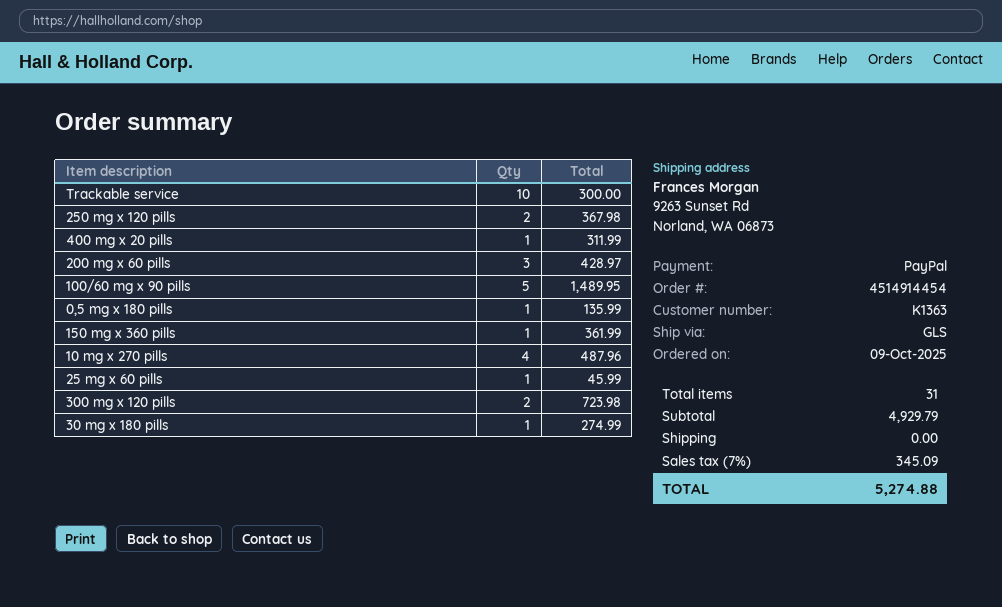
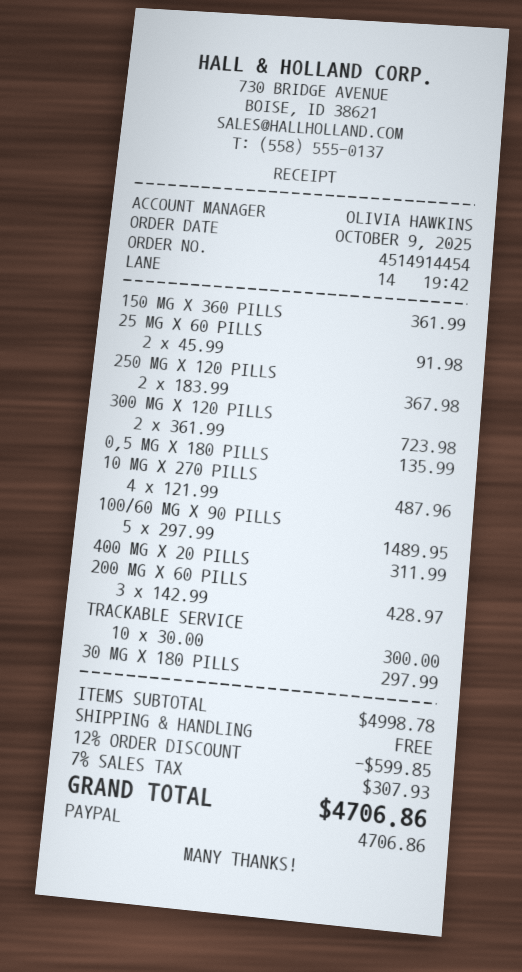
25 mg x 60 pills: 1 for 45.99 -> 2 for 91.98
30 mg x 180 pills: 1 for 274.99 -> 1 for 297.99
subtotal: 4929.79 -> 4998.78
discount: none -> 12% = 599.85
tax: 7% = 345.09 -> 7% = 307.93
total: 5274.88 -> 4706.86

